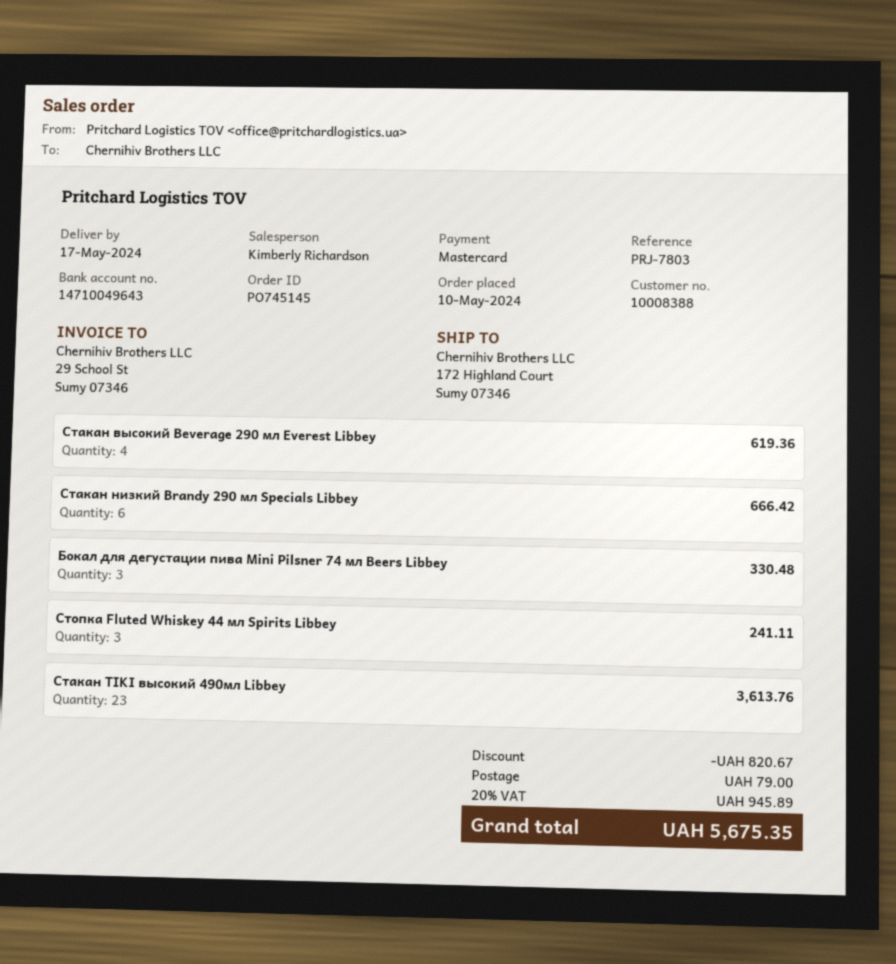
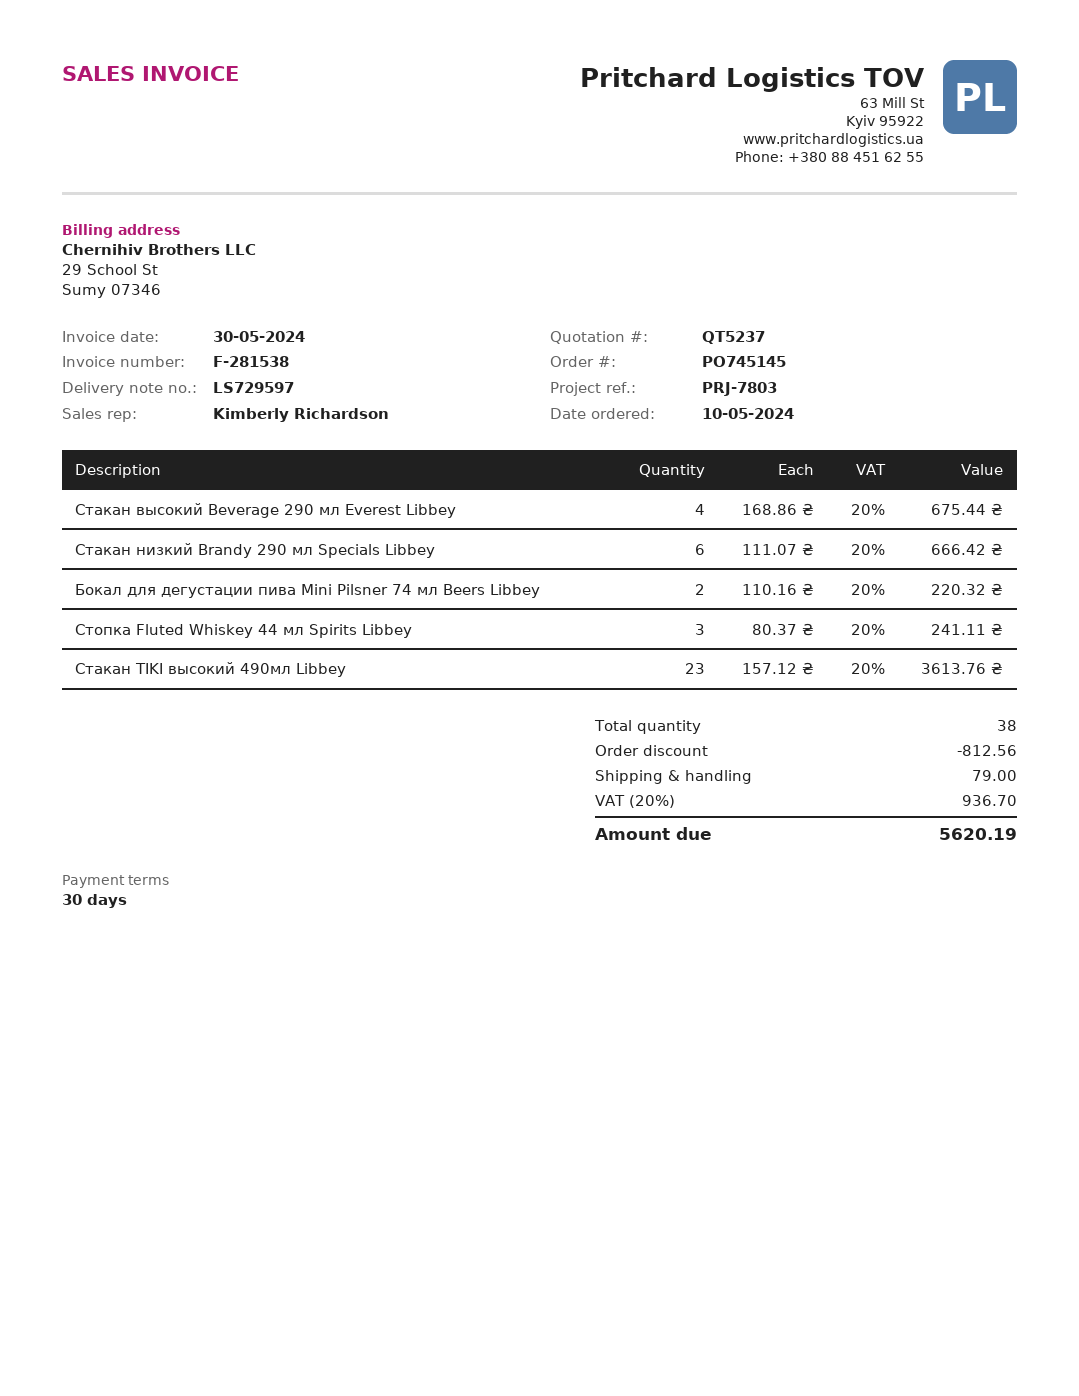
Стакан высокий Beverage 290 мл Everest Libbey: 4 for 619.36 -> 4 for 675.44
Бокал для дегустации пива Mini Pilsner 74 мл Beers Libbey: 3 for 330.48 -> 2 for 220.32
discount: 820.67 -> 812.56
tax: 20% = 945.89 -> 20% = 936.70
total: 5675.35 -> 5620.19

